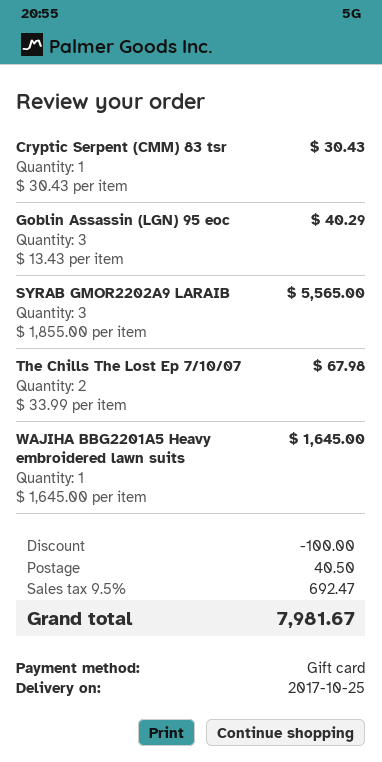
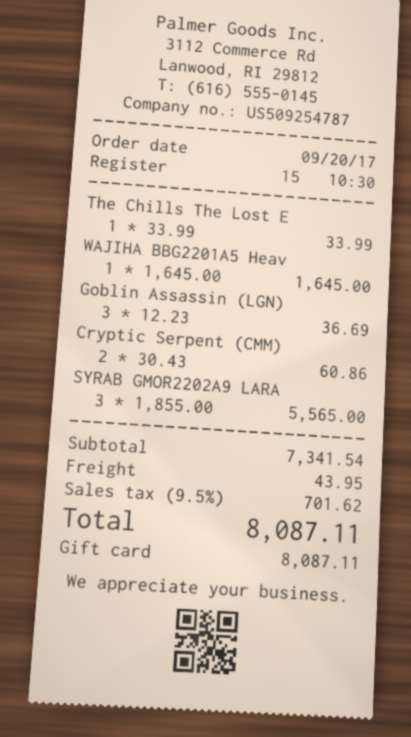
Cryptic Serpent (CMM) 83 tsr: 1 x 30.43 = 30.43 -> 2 x 30.43 = 60.86
Goblin Assassin (LGN) 95 eoc: 3 x 13.43 = 40.29 -> 3 x 12.23 = 36.69
The Chills The Lost Ep 7/10/07: 2 x 33.99 = 67.98 -> 1 x 33.99 = 33.99
discount: 100.00 -> none
shipping: 40.50 -> 43.95
tax: 9.5% = 692.47 -> 9.5% = 701.62
total: 7981.67 -> 8087.11

